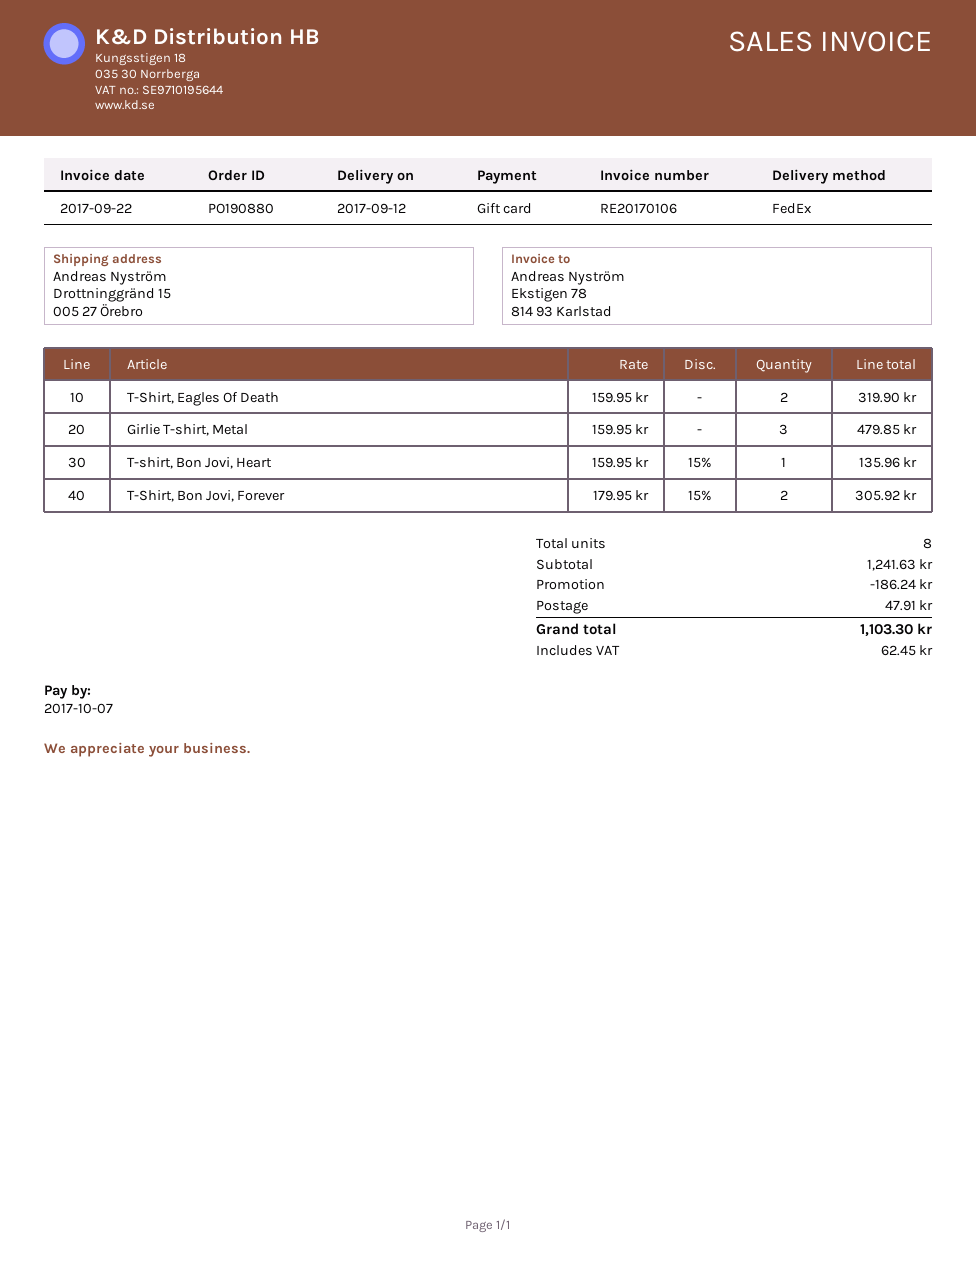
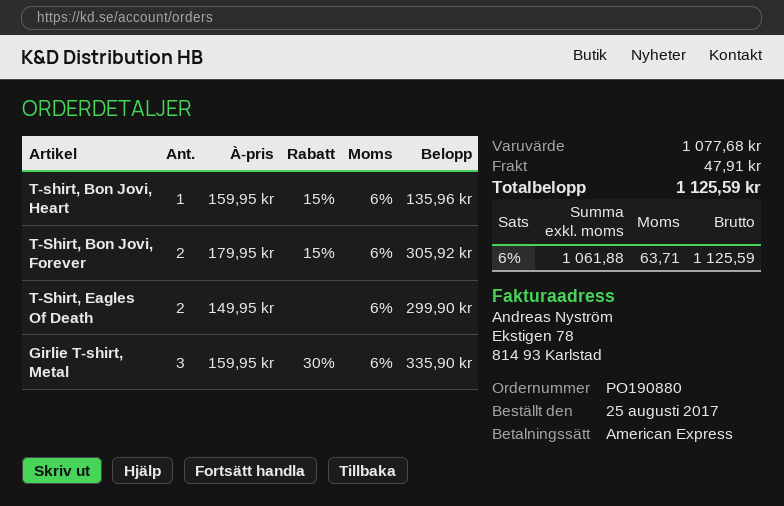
payment method: gift card -> American Express
T-Shirt, Eagles Of Death: 2 x 159.95 = 319.90 -> 2 x 149.95 = 299.90
Girlie T-shirt, Metal: 3 x 159.95 = 479.85 -> 3 x 159.95 - 30% = 335.90
subtotal: 1241.63 -> 1077.68
discount: 186.24 -> none
tax: 62.45 -> 63.71
total: 1103.30 -> 1125.59

